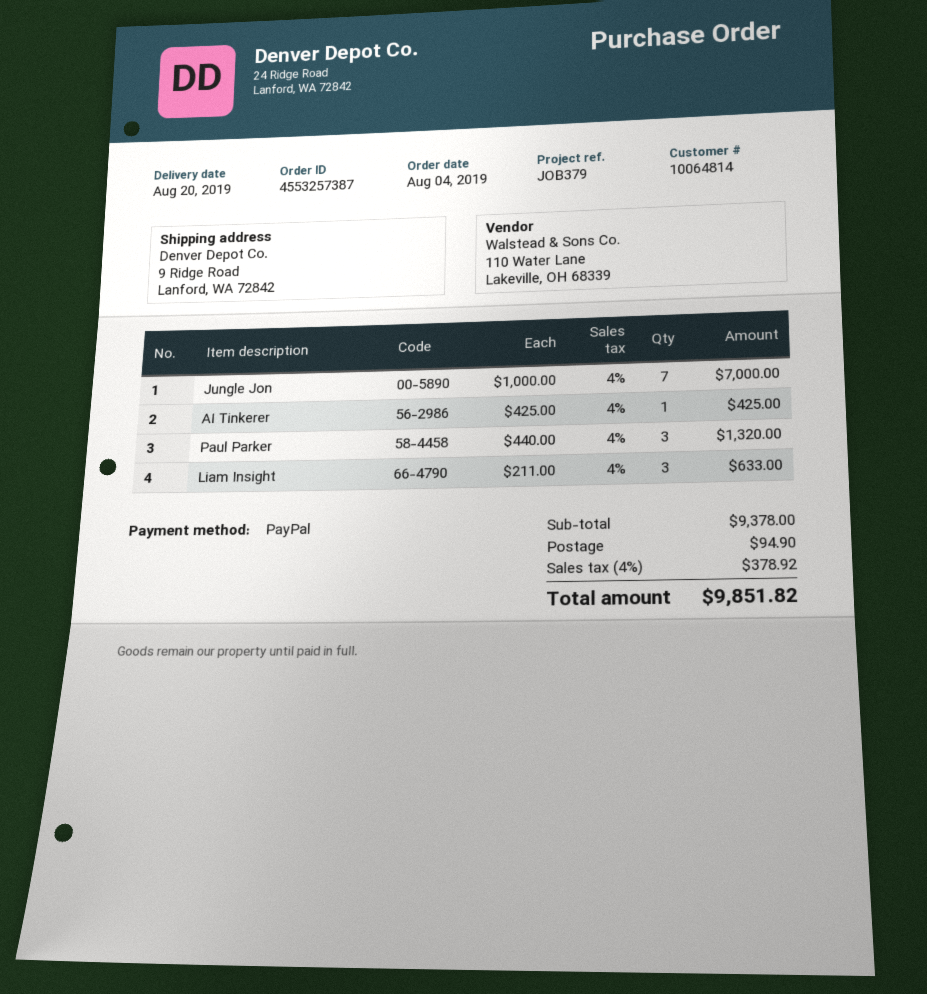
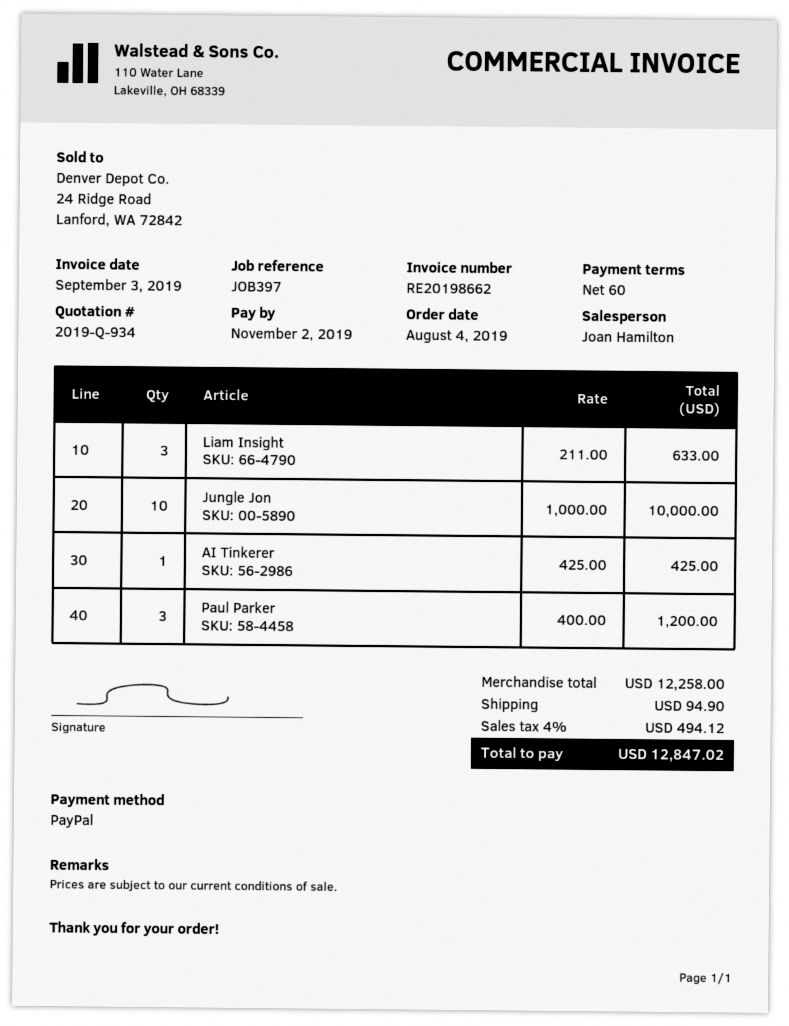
reference: JOB379 -> JOB397
Jungle Jon: 7 x 1000.00 = 7000.00 -> 10 x 1000.00 = 10000.00
Paul Parker: 3 x 440.00 = 1320.00 -> 3 x 400.00 = 1200.00
subtotal: 9378.00 -> 12258.00
tax: 4% = 378.92 -> 4% = 494.12
total: 9851.82 -> 12847.02

